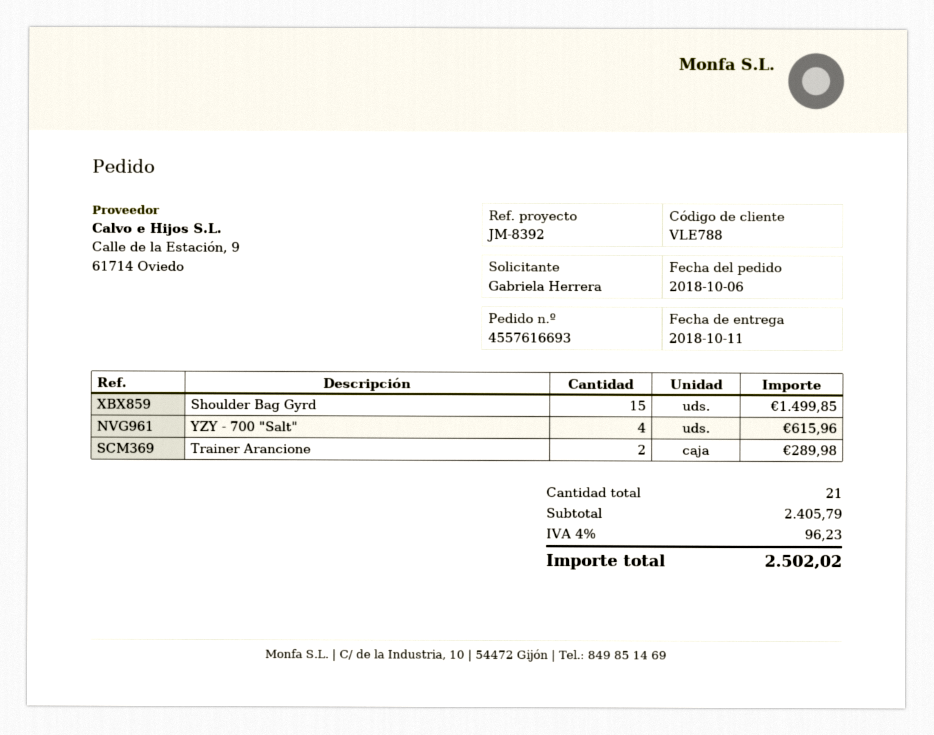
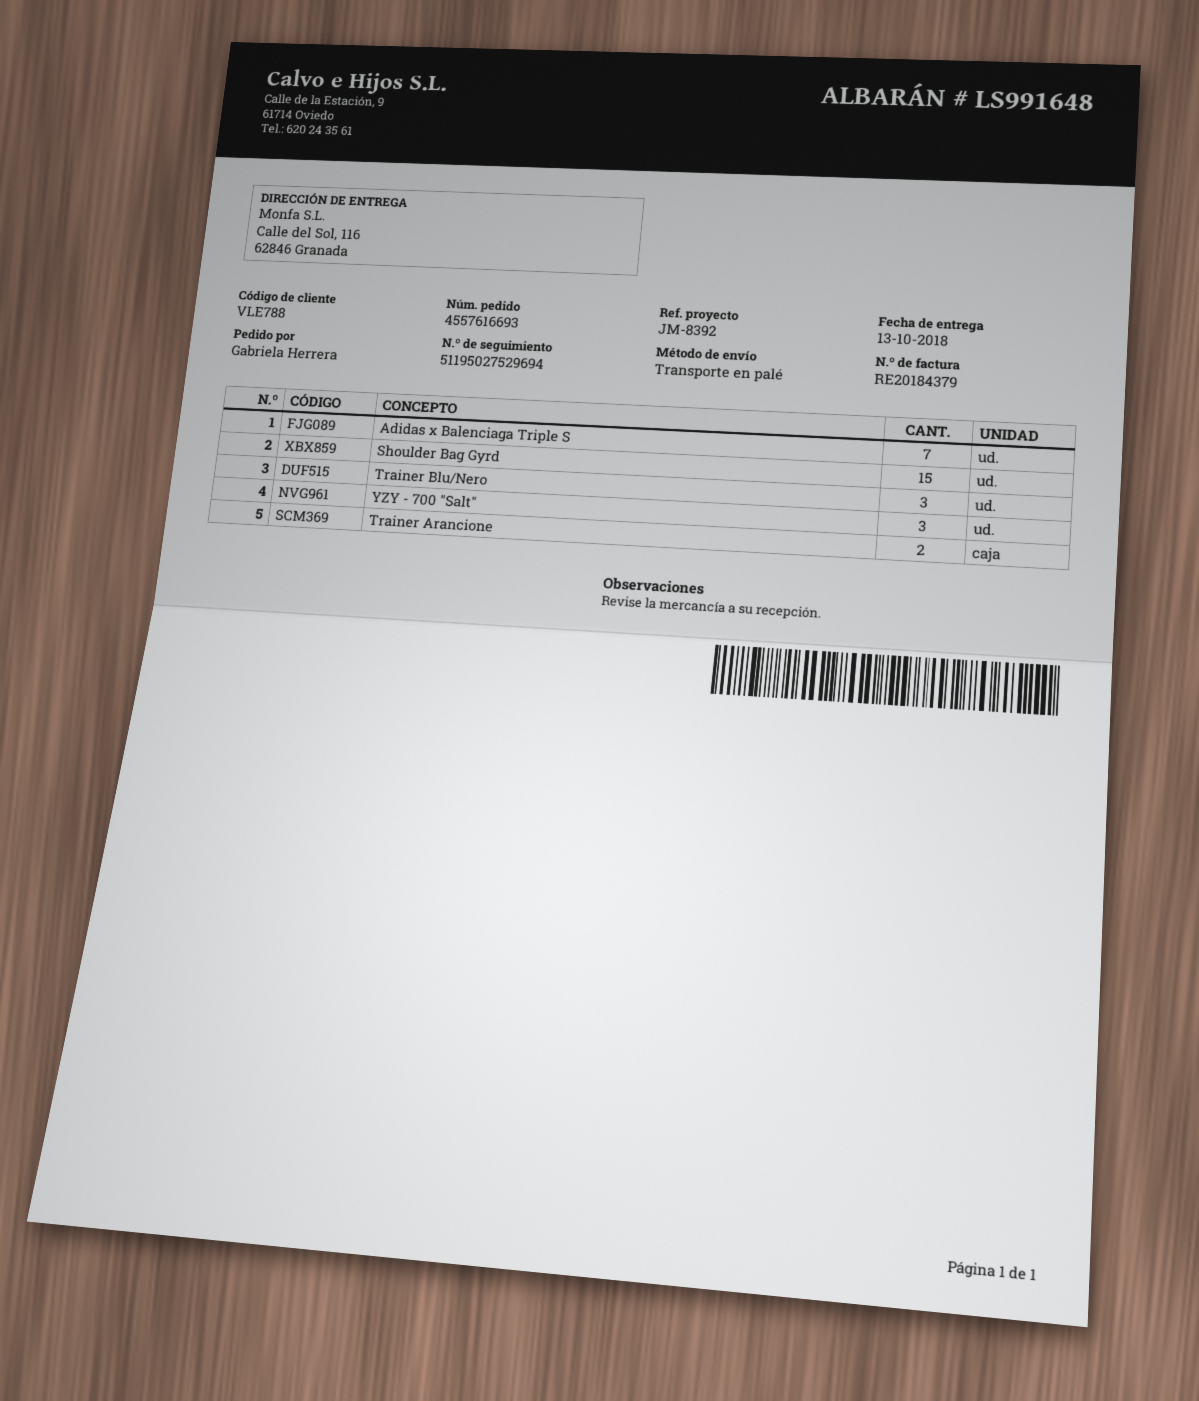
delivery date: 2018-10-11 -> 2018-10-13
YZY - 700 "Salt": 4 -> 3
Adidas x Balenciaga Triple S: none -> 7
Trainer Blu/Nero: none -> 3

